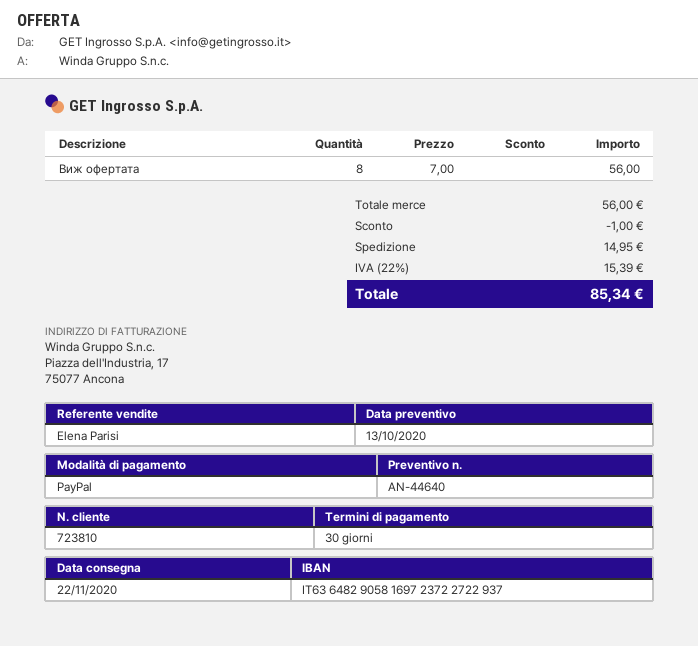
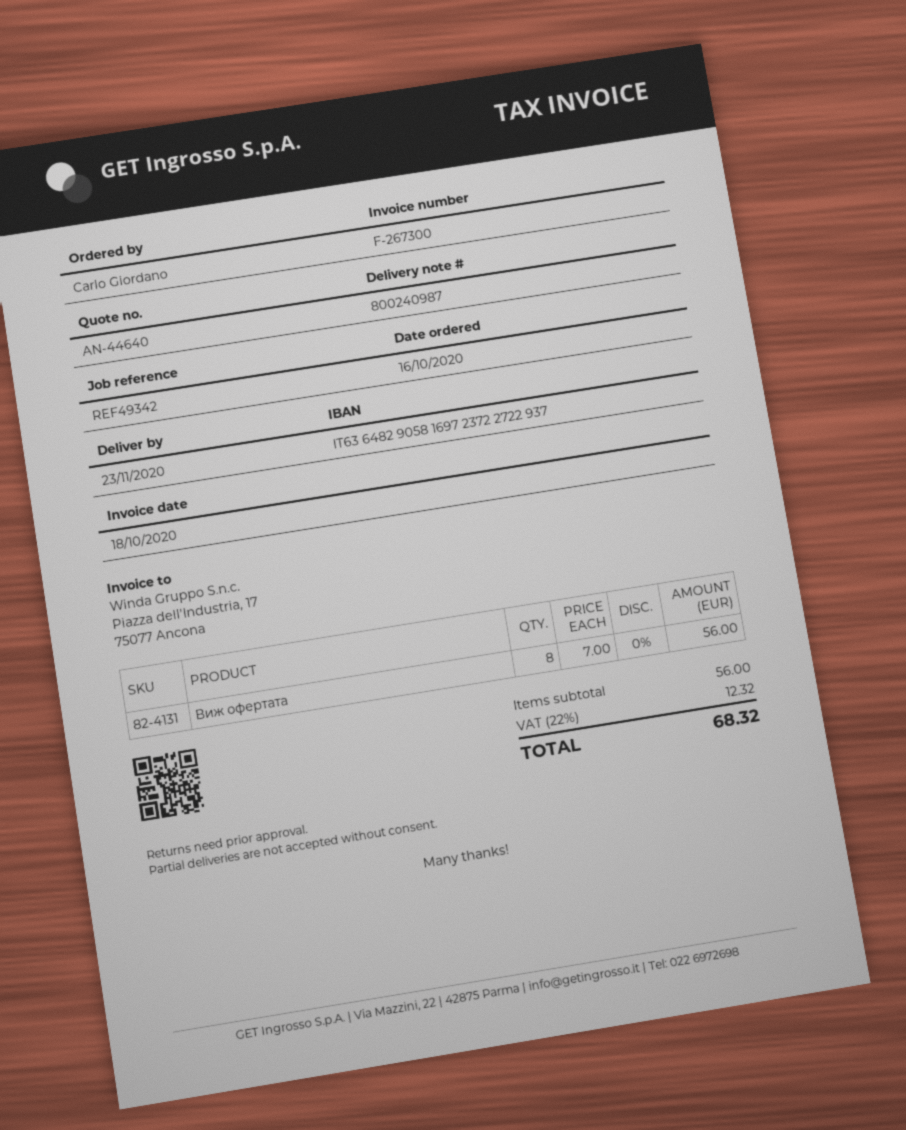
delivery date: 2020-11-22 -> 2020-11-23
discount: 1.00 -> none
shipping: 14.95 -> none
tax: 22% = 15.39 -> 22% = 12.32
total: 85.34 -> 68.32

